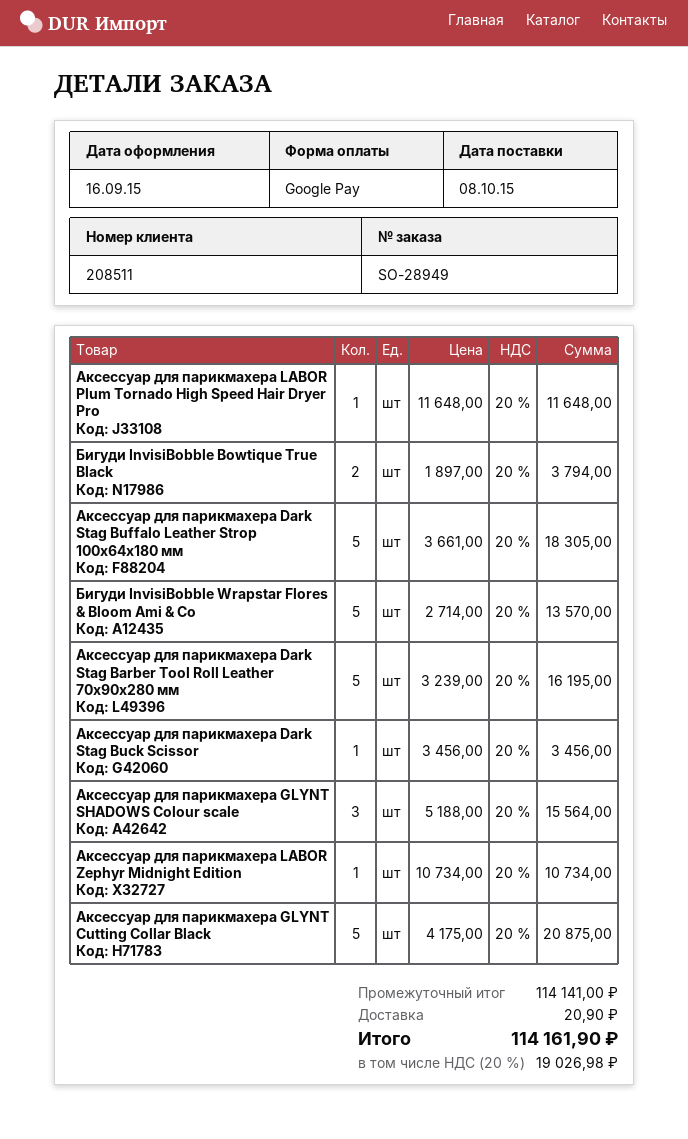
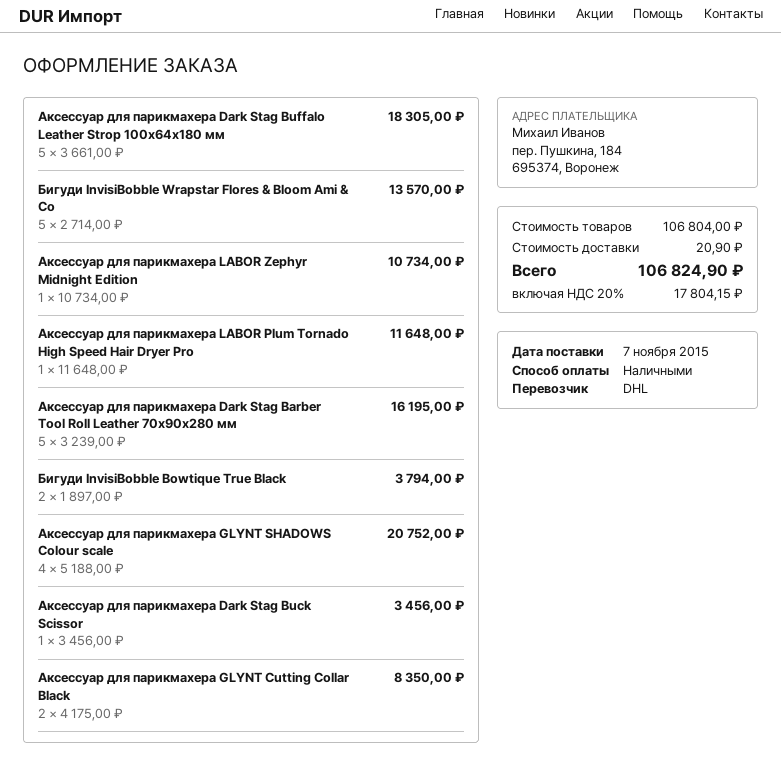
delivery date: 2015-10-08 -> 2015-11-07
payment method: Google Pay -> cash
Аксессуар для парикмахера GLYNT SHADOWS Colour scale: 3 x 5188.00 = 15564.00 -> 4 x 5188.00 = 20752.00
Аксессуар для парикмахера GLYNT Cutting Collar Black: 5 x 4175.00 = 20875.00 -> 2 x 4175.00 = 8350.00
subtotal: 114141.00 -> 106804.00
tax: 20% = 19026.98 -> 20% = 17804.15
total: 114161.90 -> 106824.90

